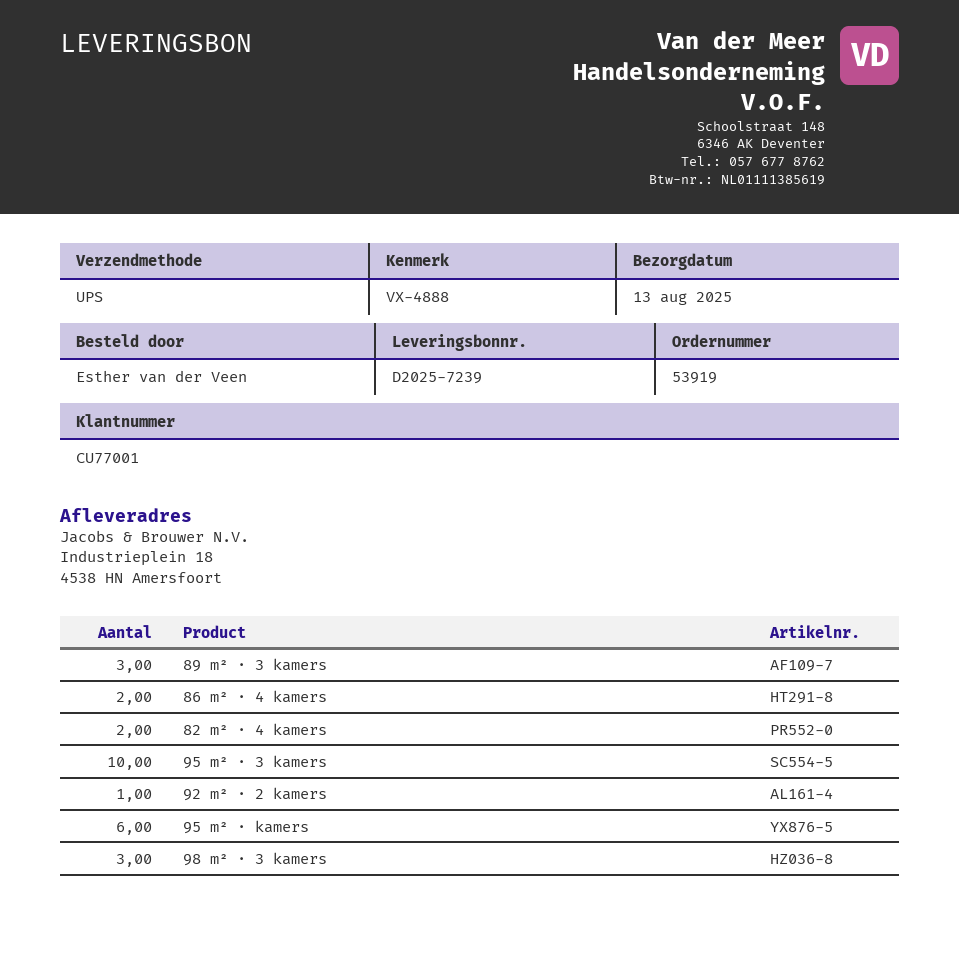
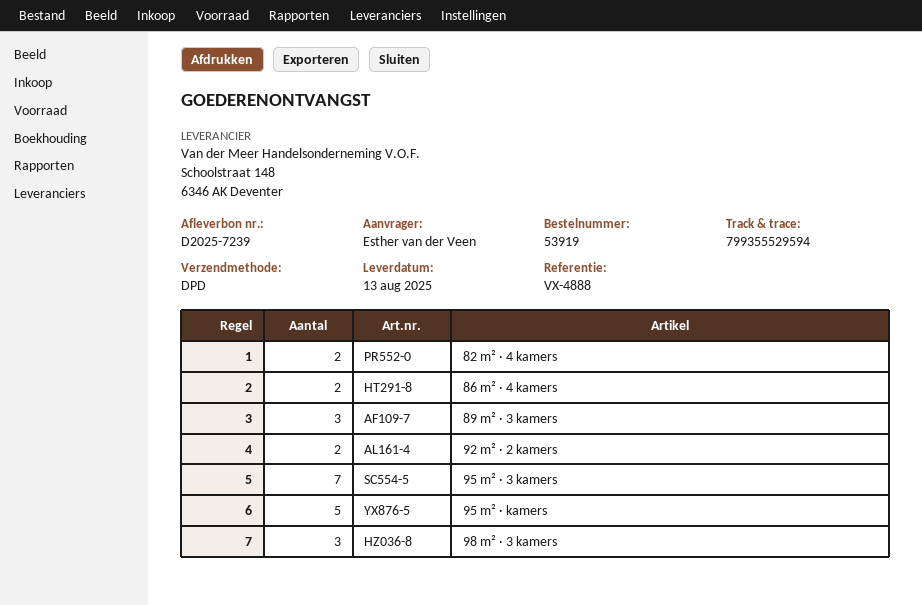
shipping method: UPS -> DPD
95 m² · 3 kamers: 10 -> 7
92 m² · 2 kamers: 1 -> 2
95 m² · kamers: 6 -> 5

